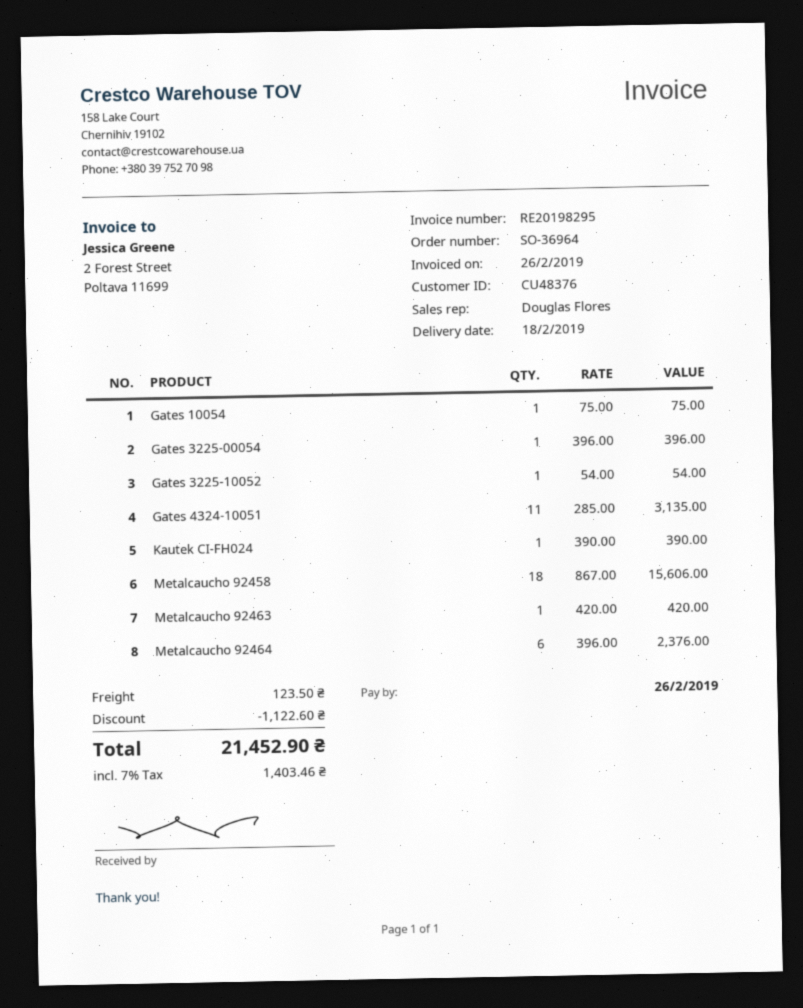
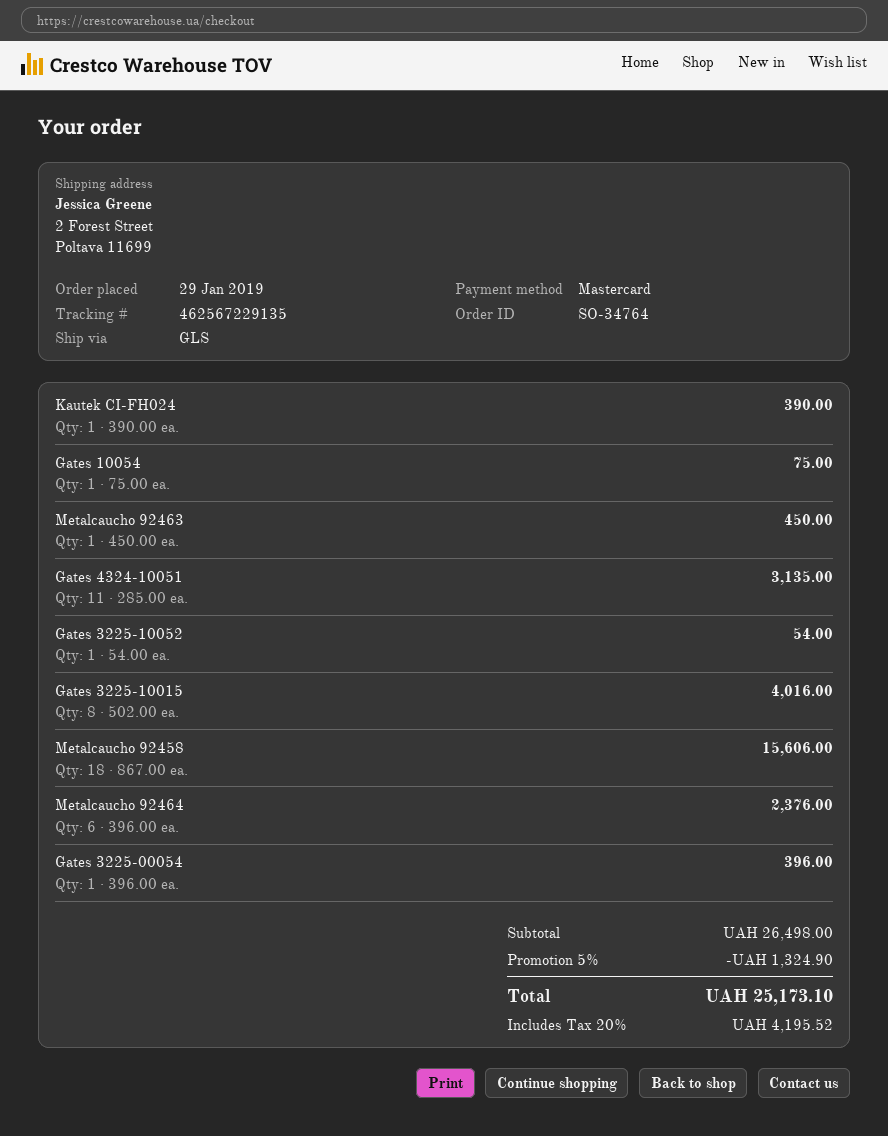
order number: SO-36964 -> SO-34764
Metalcaucho 92463: 1 x 420.00 = 420.00 -> 1 x 450.00 = 450.00
Gates 3225-10015: none -> 8 x 502.00 = 4016.00
discount: 1122.60 -> 1324.90
shipping: 123.50 -> none
tax: 7% = 1403.46 -> 20% = 4195.52
total: 21452.90 -> 25173.10

